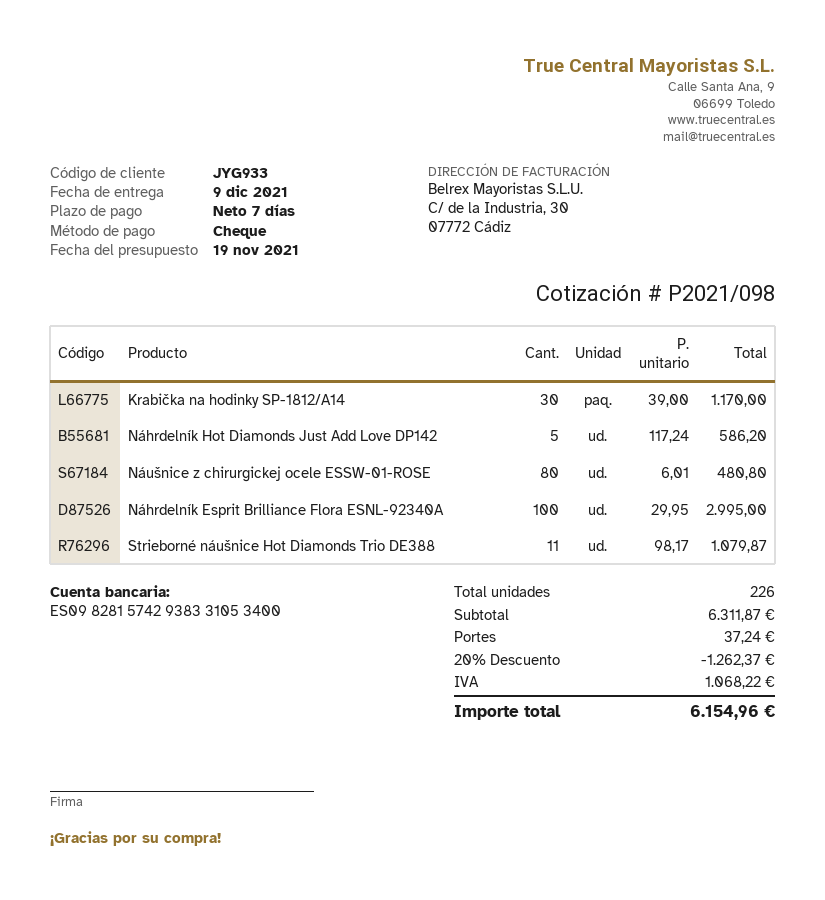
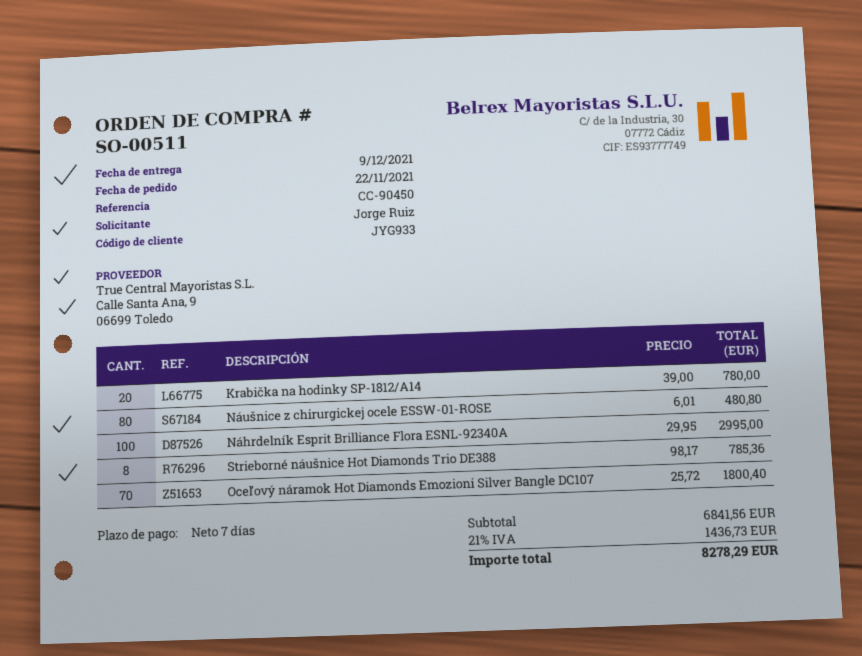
Krabička na hodinky SP-1812/A14: 30 x 39.00 = 1170.00 -> 20 x 39.00 = 780.00
Náhrdelník Hot Diamonds Just Add Love DP142: 5 x 117.24 = 586.20 -> none
Strieborné náušnice Hot Diamonds Trio DE388: 11 x 98.17 = 1079.87 -> 8 x 98.17 = 785.36
Oceľový náramok Hot Diamonds Emozioni Silver Bangle DC107: none -> 70 x 25.72 = 1800.40
subtotal: 6311.87 -> 6841.56
discount: 20% = 1262.37 -> none
shipping: 37.24 -> none
tax: 1068.22 -> 1436.73
total: 6154.96 -> 8278.29

